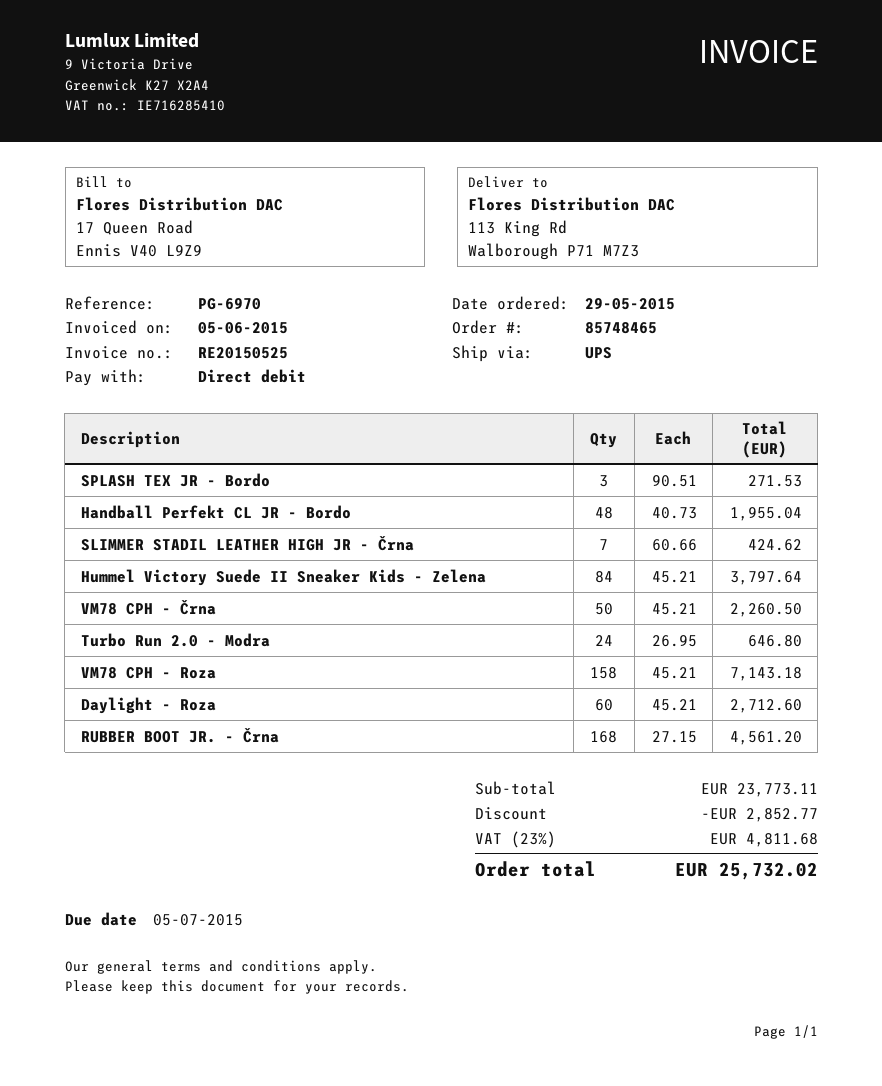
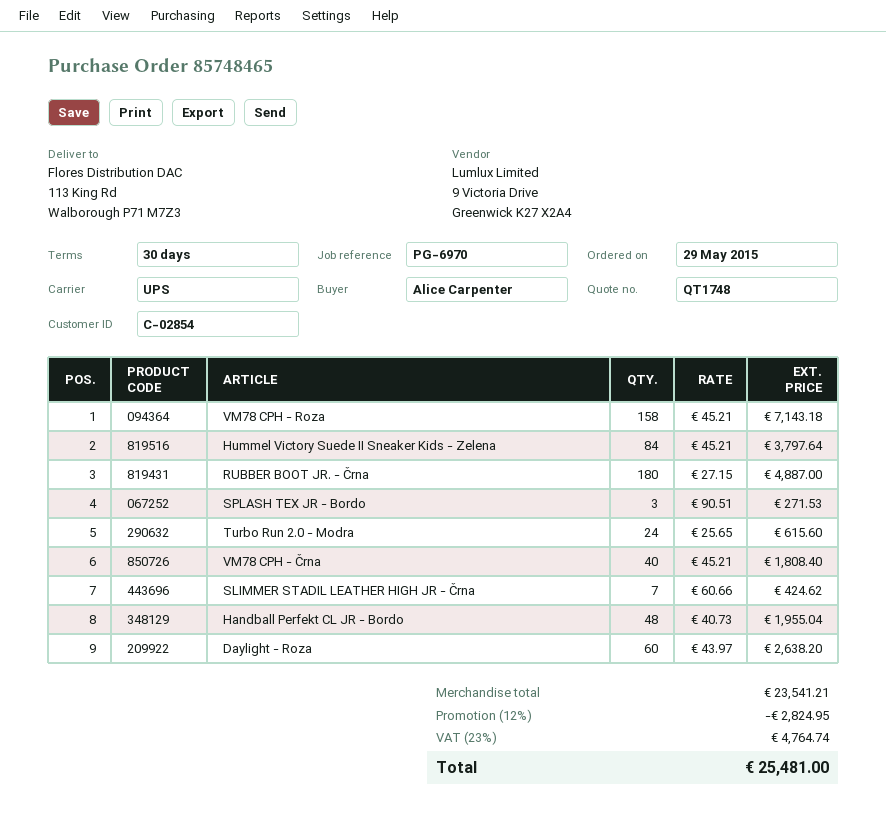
VM78 CPH - Črna: 50 x 45.21 = 2260.50 -> 40 x 45.21 = 1808.40
Turbo Run 2.0 - Modra: 24 x 26.95 = 646.80 -> 24 x 25.65 = 615.60
Daylight - Roza: 60 x 45.21 = 2712.60 -> 60 x 43.97 = 2638.20
RUBBER BOOT JR. - Črna: 168 x 27.15 = 4561.20 -> 180 x 27.15 = 4887.00
subtotal: 23773.11 -> 23541.21
discount: 2852.77 -> 2824.95
tax: 23% = 4811.68 -> 23% = 4764.74
total: 25732.02 -> 25481.00

